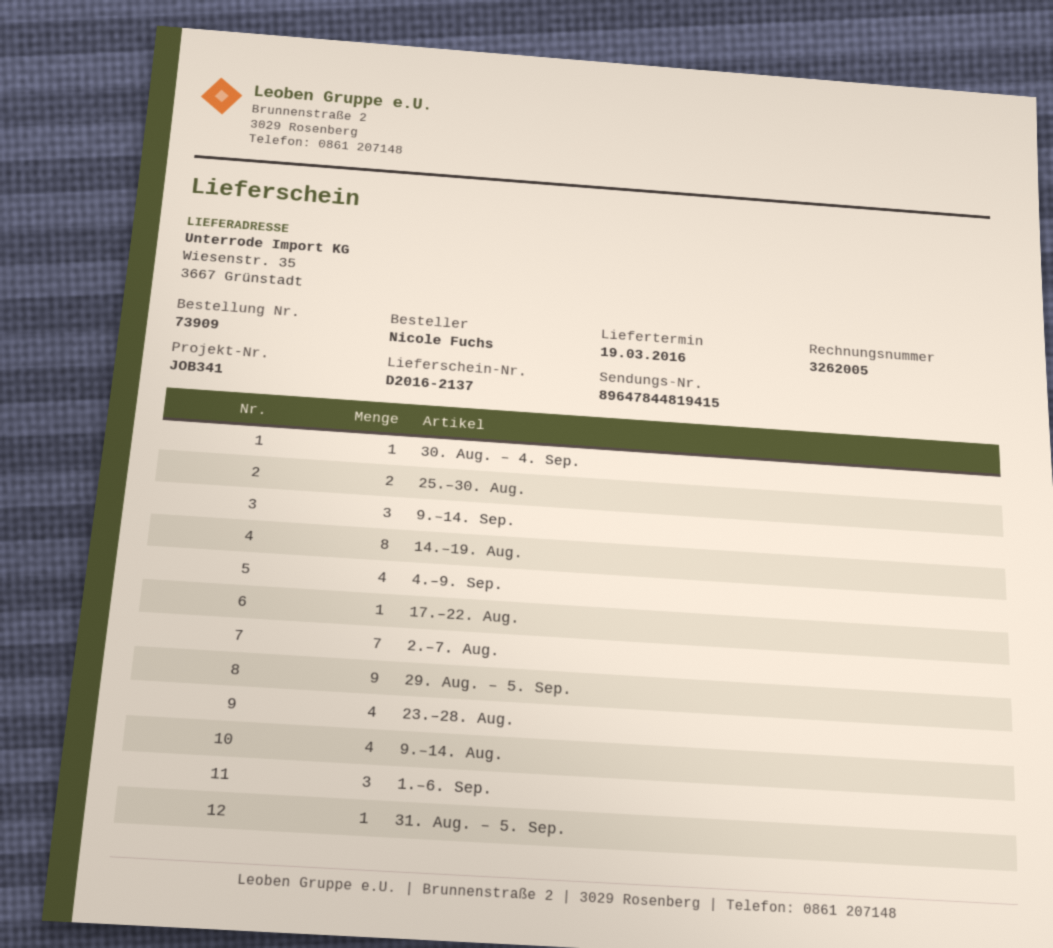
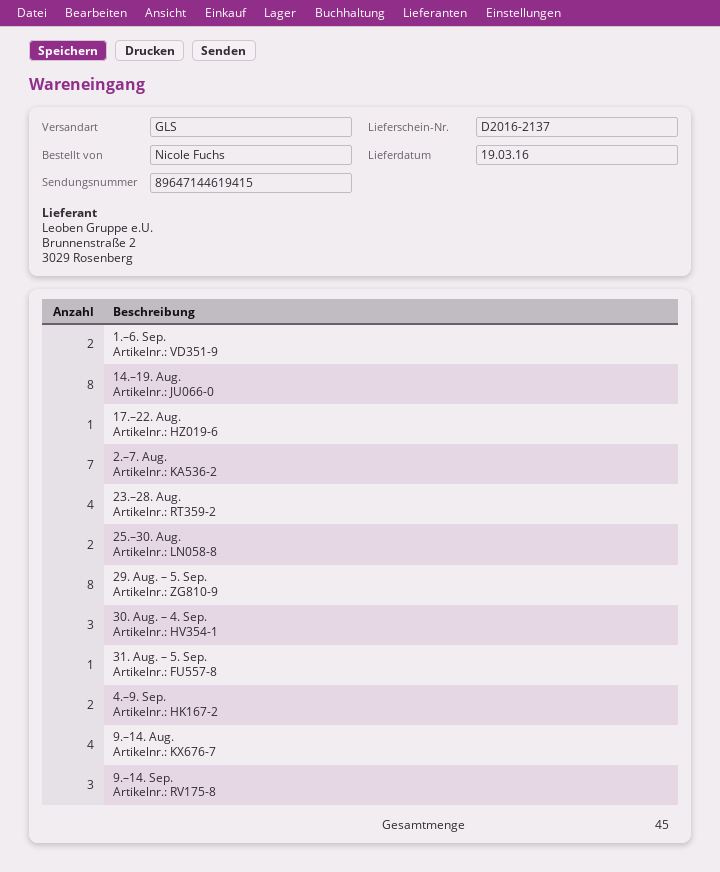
tracking number: 89647844819415 -> 89647144619415
30. Aug. – 4. Sep.: 1 -> 3
4.–9. Sep.: 4 -> 2
29. Aug. – 5. Sep.: 9 -> 8
1.–6. Sep.: 3 -> 2

